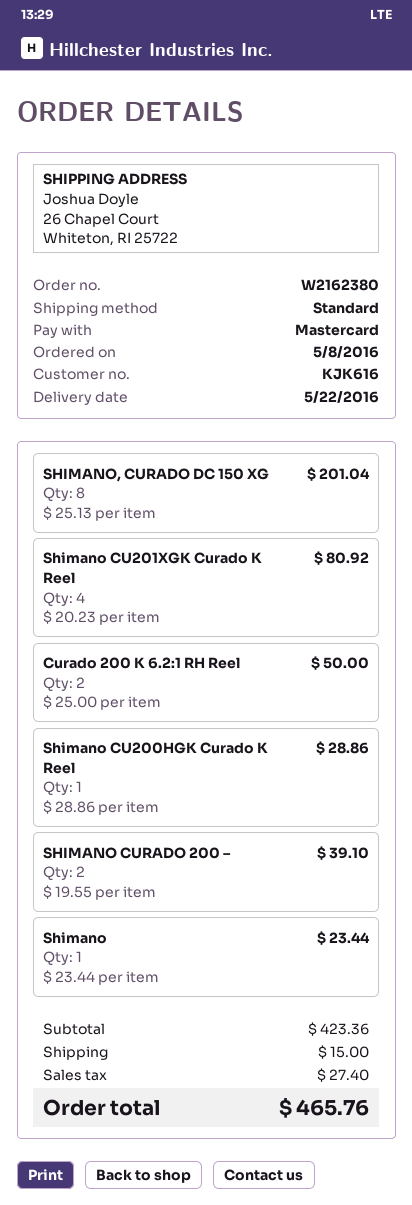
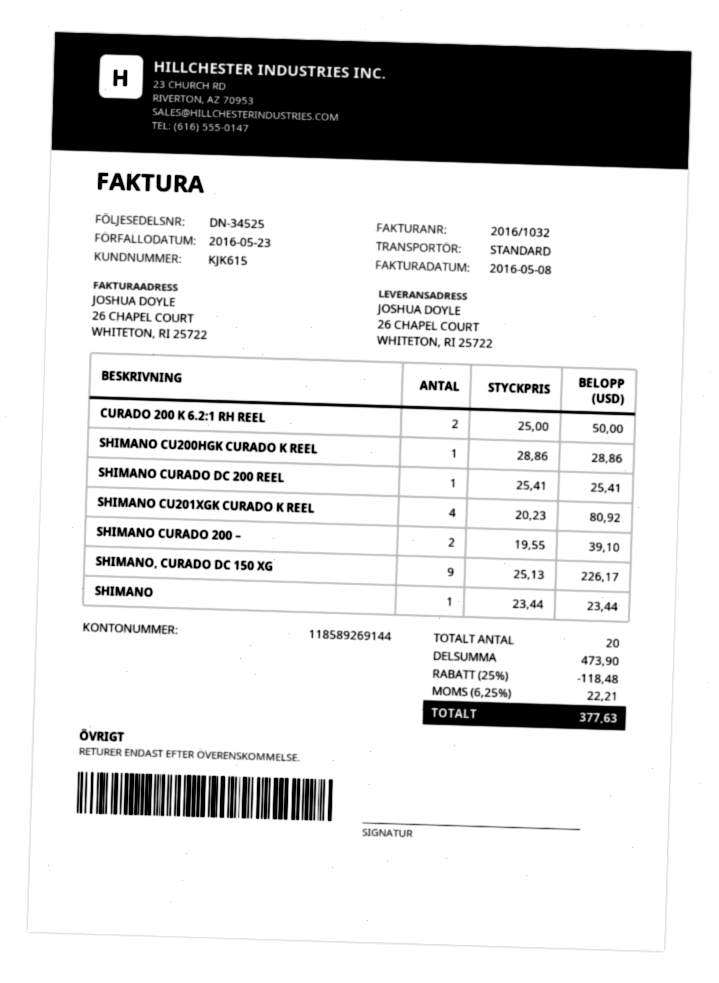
customer number: KJK616 -> KJK615
SHIMANO, CURADO DC 150 XG: 8 x 25.13 = 201.04 -> 9 x 25.13 = 226.17
SHIMANO CURADO DC 200 REEL: none -> 1 x 25.41 = 25.41
subtotal: 423.36 -> 473.90
discount: none -> 25% = 118.48
shipping: 15.00 -> none
tax: 27.40 -> 22.21
total: 465.76 -> 377.63

